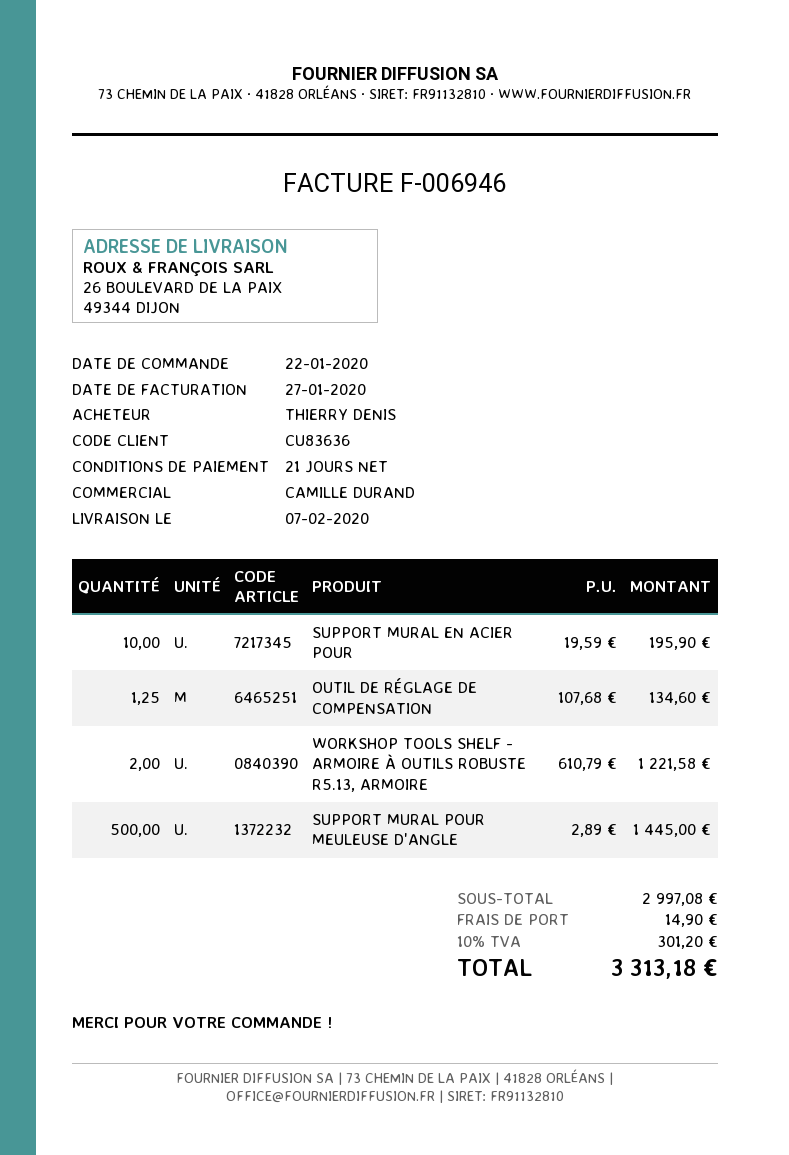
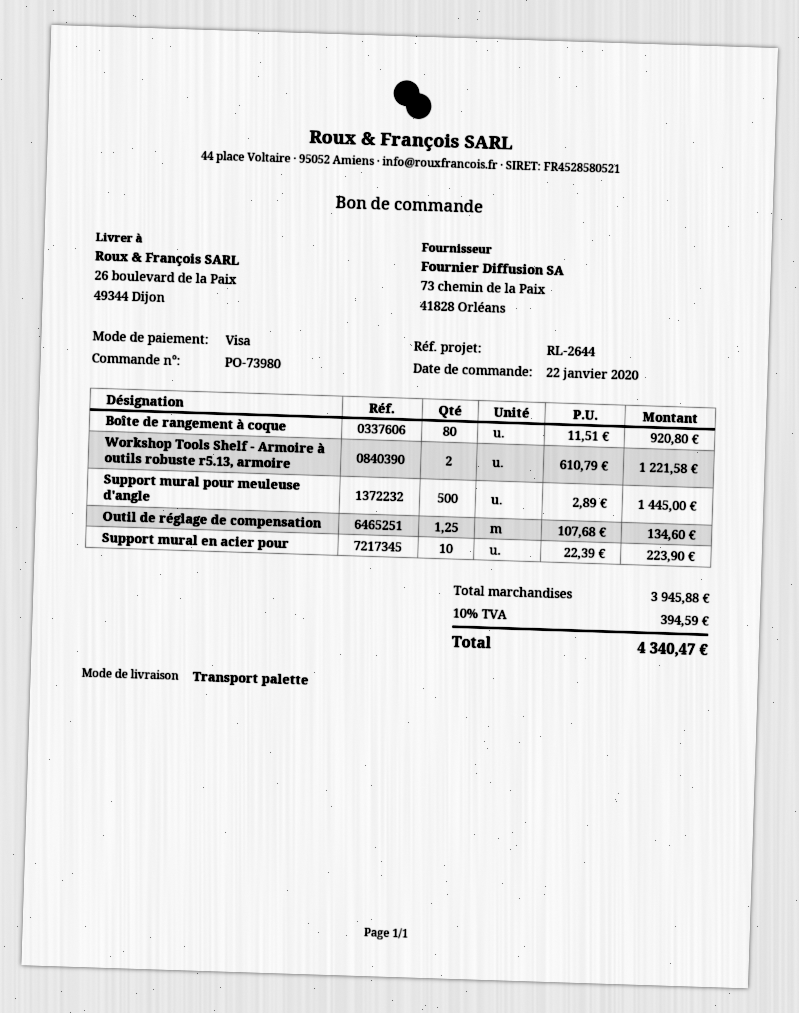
SUPPORT MURAL EN ACIER POUR: 10 x 19.59 = 195.90 -> 10 x 22.39 = 223.90
Boîte de rangement à coque: none -> 80 x 11.51 = 920.80
subtotal: 2997.08 -> 3945.88
shipping: 14.90 -> none
tax: 10% = 301.20 -> 10% = 394.59
total: 3313.18 -> 4340.47

